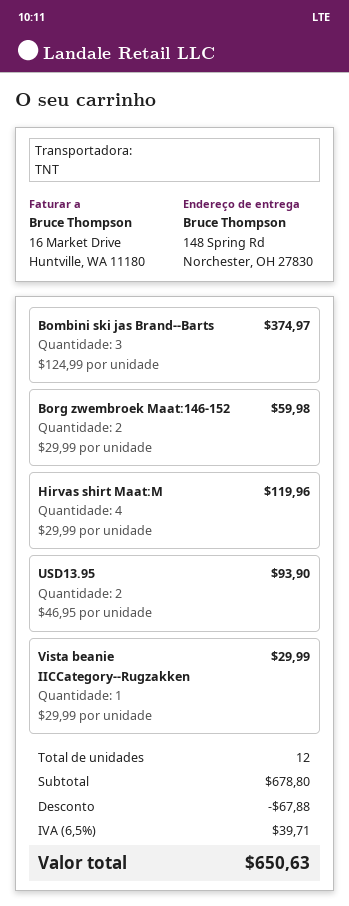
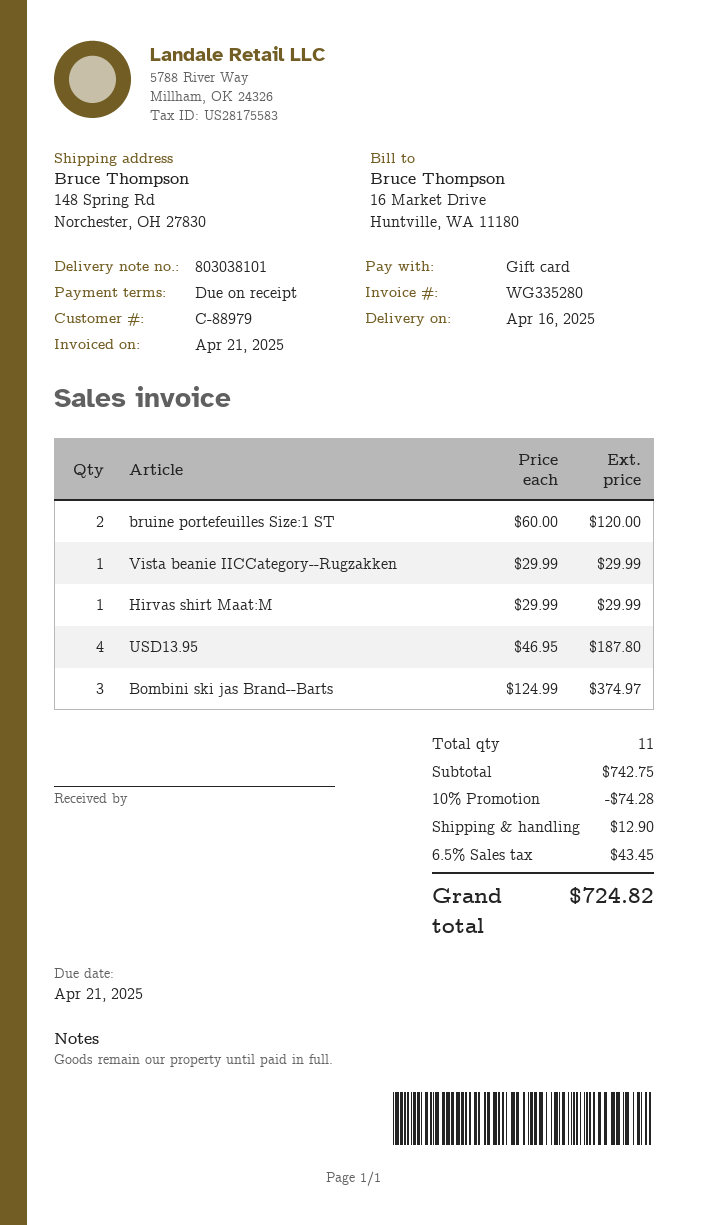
Borg zwembroek Maat:146-152: 2 x 29.99 = 59.98 -> none
Hirvas shirt Maat:M: 4 x 29.99 = 119.96 -> 1 x 29.99 = 29.99
USD13.95: 2 x 46.95 = 93.90 -> 4 x 46.95 = 187.80
bruine portefeuilles Size:1 ST: none -> 2 x 60.00 = 120.00
total quantity: 12 -> 11
subtotal: 678.80 -> 742.75
discount: 67.88 -> 74.28
shipping: none -> 12.90
tax: 6.5% = 39.71 -> 6.5% = 43.45
total: 650.63 -> 724.82

